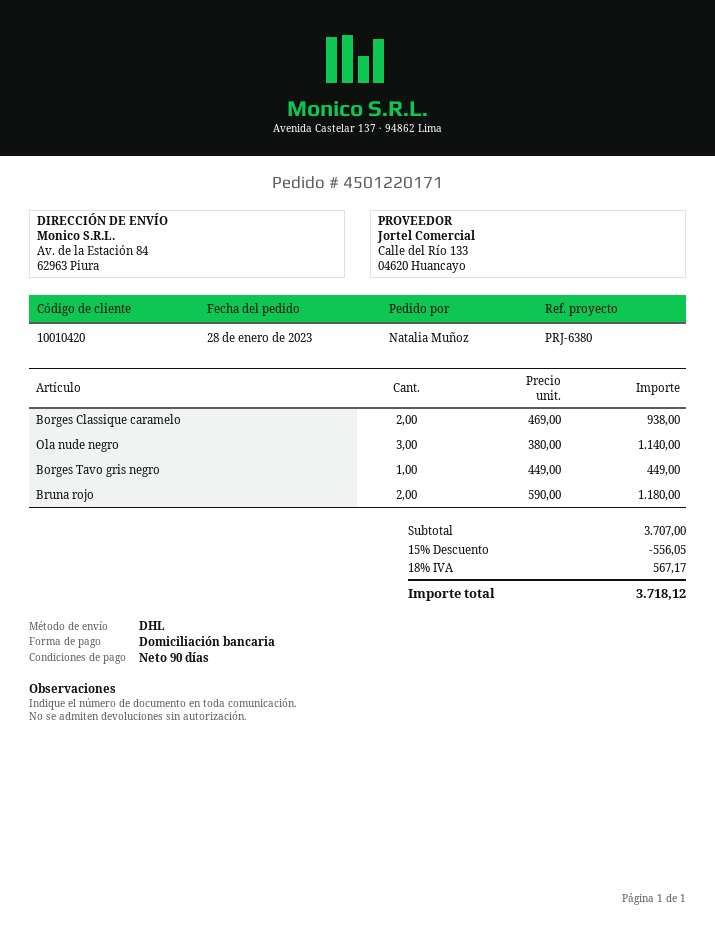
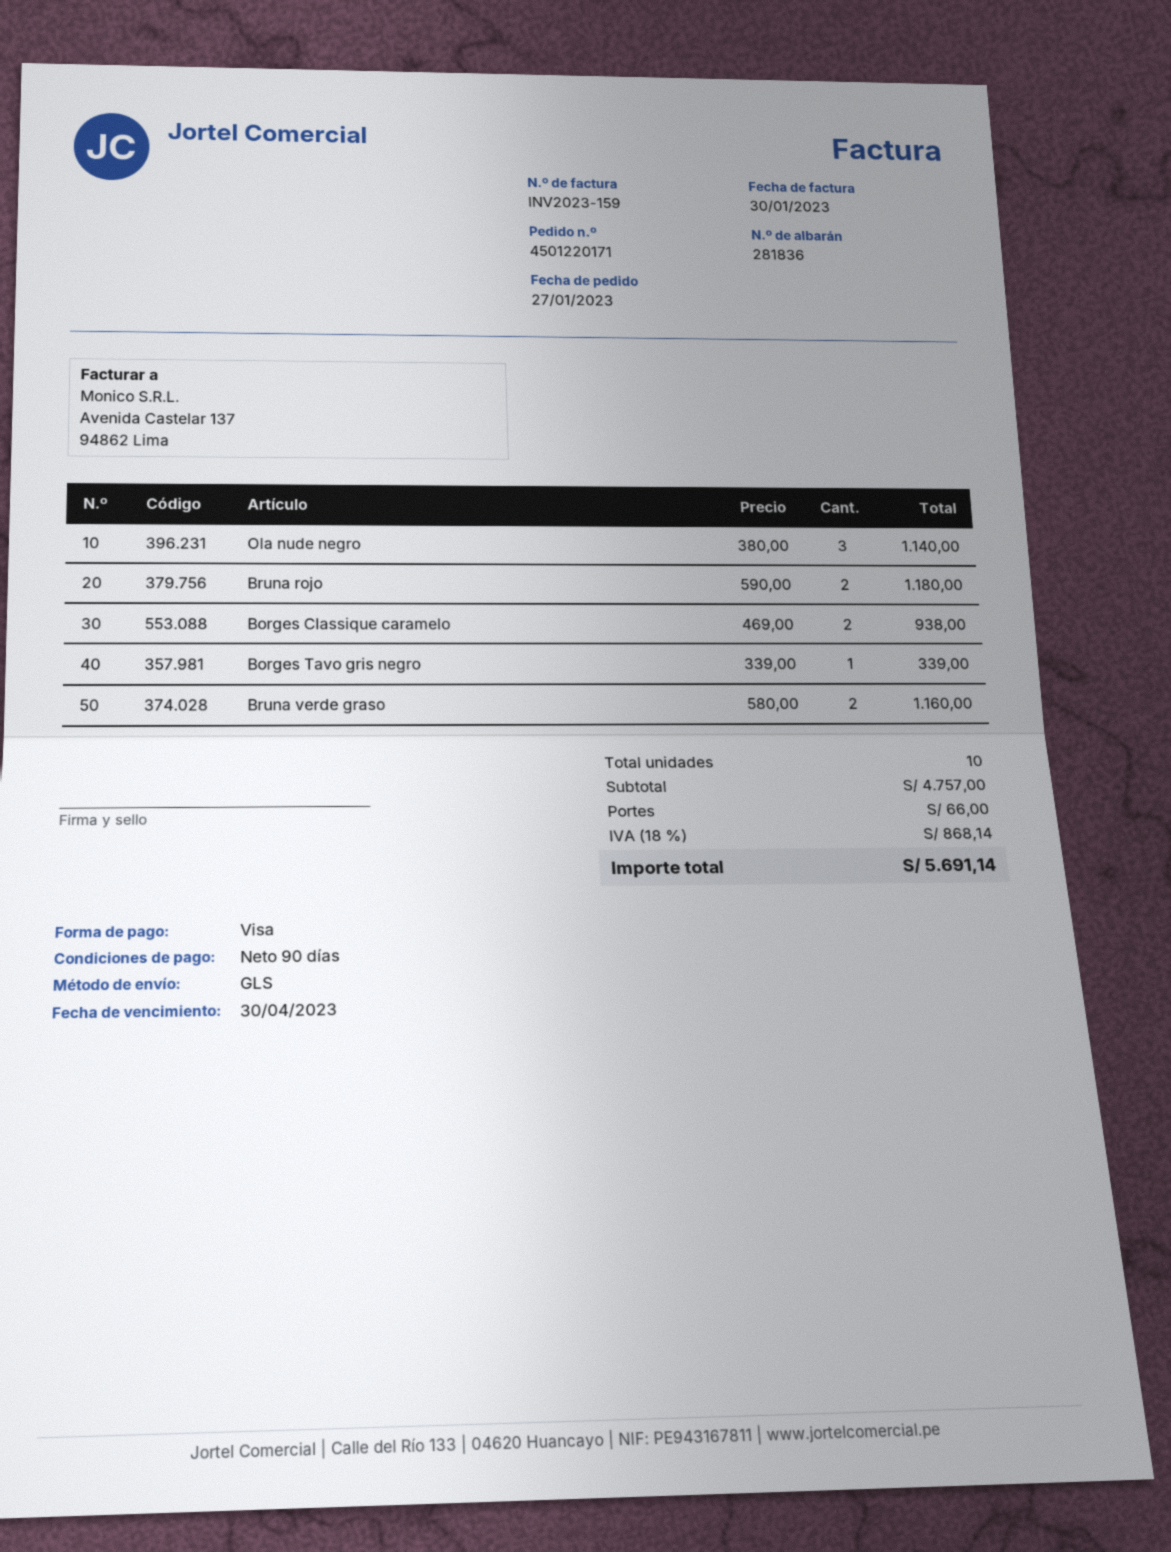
order date: 2023-01-28 -> 2023-01-27
payment method: direct debit -> Visa
shipping method: DHL -> GLS
Borges Tavo gris negro: 1 x 449.00 = 449.00 -> 1 x 339.00 = 339.00
Bruna verde graso: none -> 2 x 580.00 = 1160.00
subtotal: 3707.00 -> 4757.00
discount: 15% = 556.05 -> none
shipping: none -> 66.00
tax: 18% = 567.17 -> 18% = 868.14
total: 3718.12 -> 5691.14

